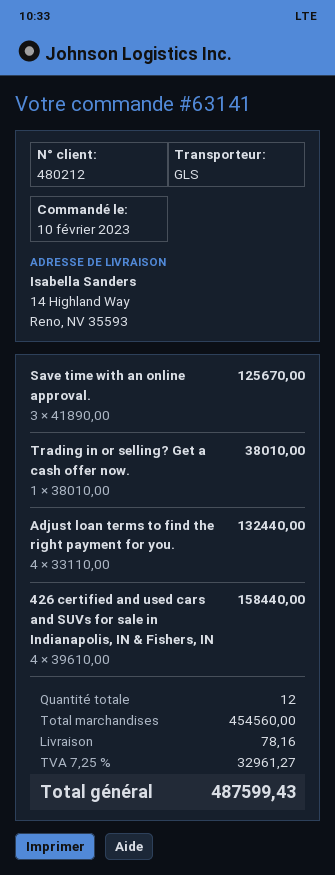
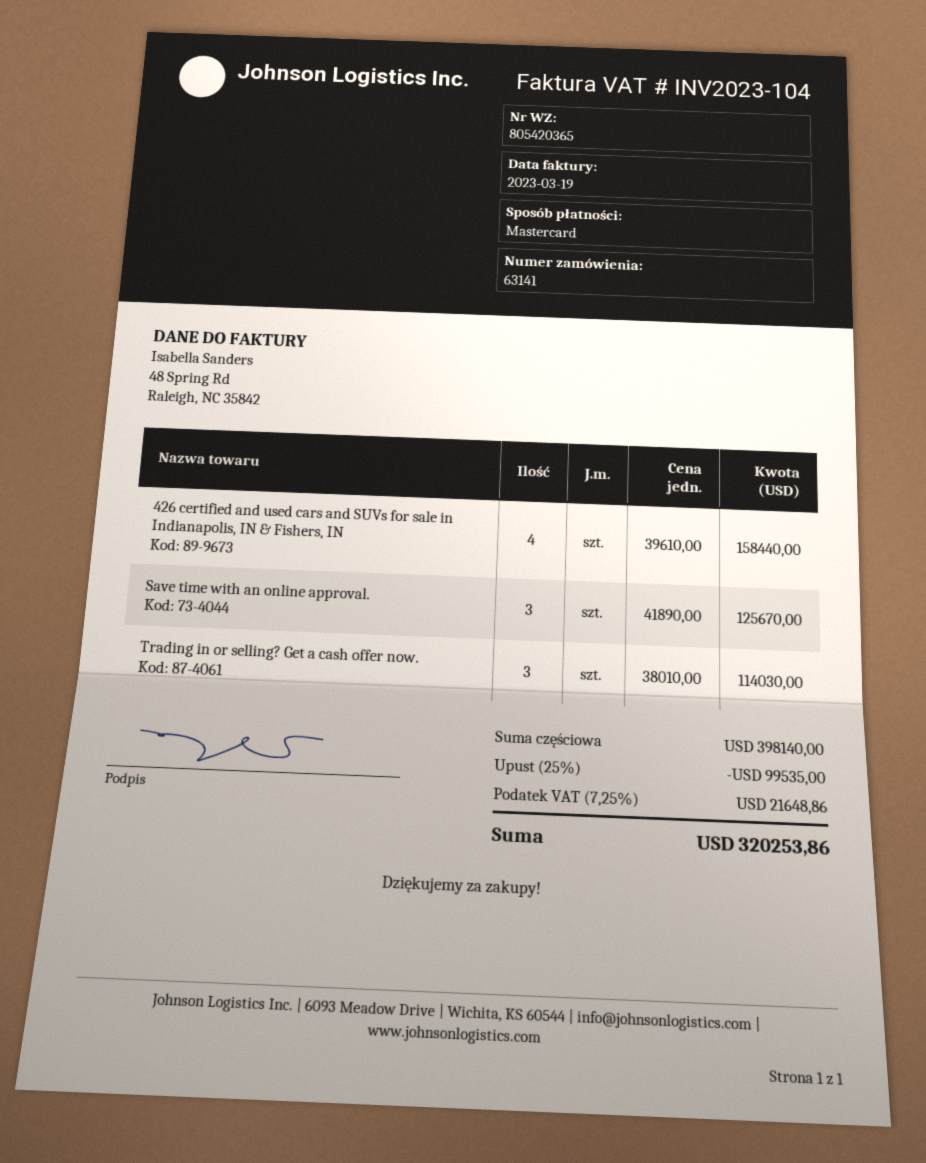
Trading in or selling? Get a cash offer now.: 1 x 38010.00 = 38010.00 -> 3 x 38010.00 = 114030.00
Adjust loan terms to find the right payment for you.: 4 x 33110.00 = 132440.00 -> none
subtotal: 454560.00 -> 398140.00
discount: none -> 25% = 99535.00
shipping: 78.16 -> none
tax: 7.25% = 32961.27 -> 7.25% = 21648.86
total: 487599.43 -> 320253.86

